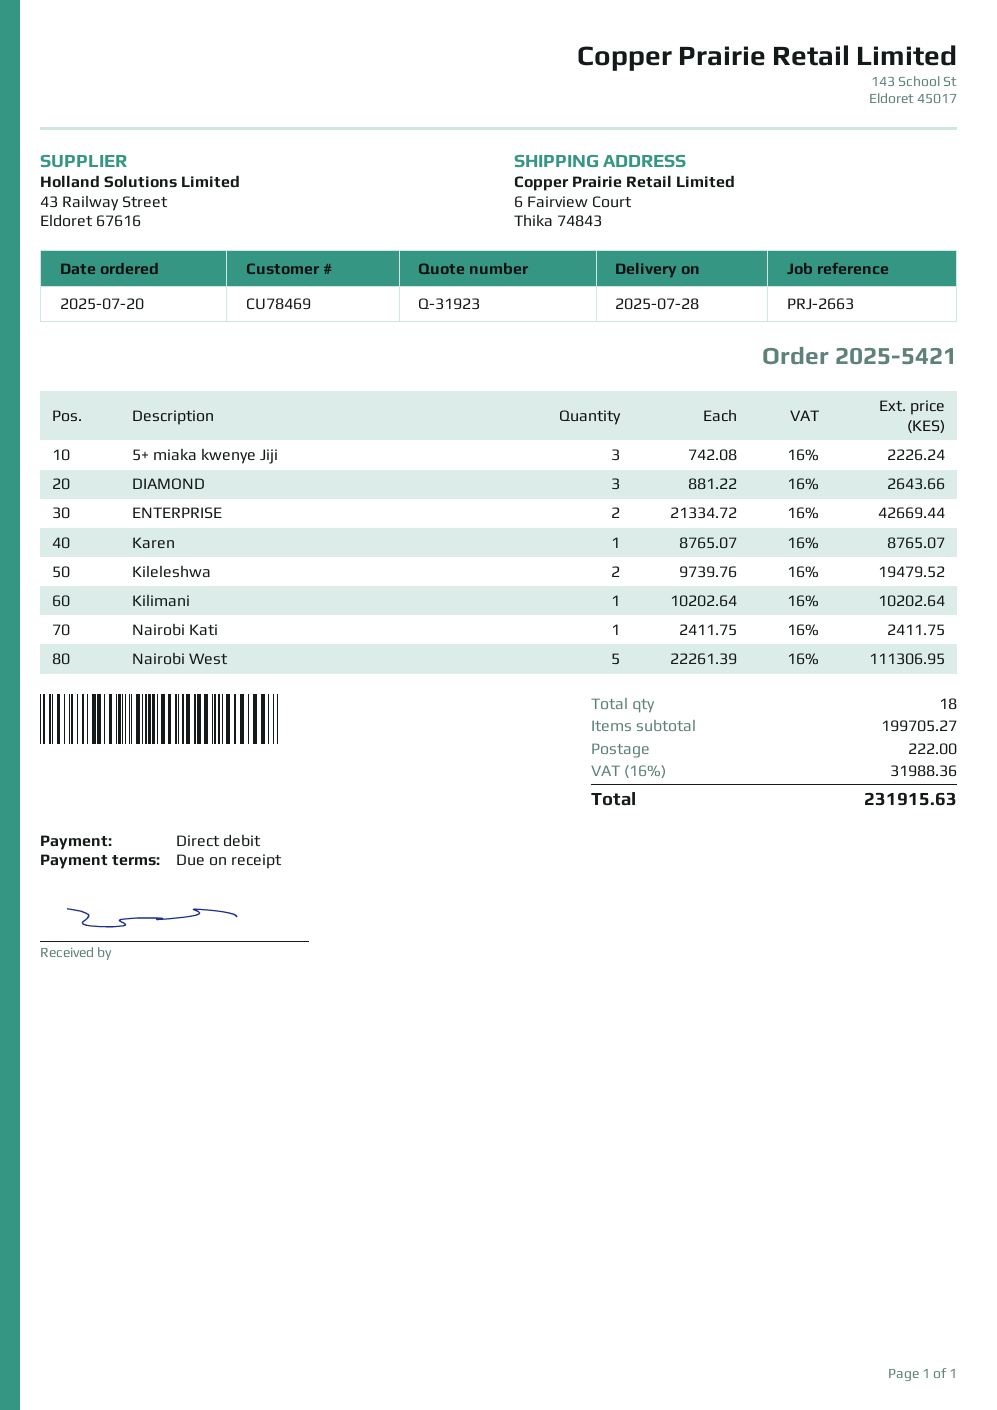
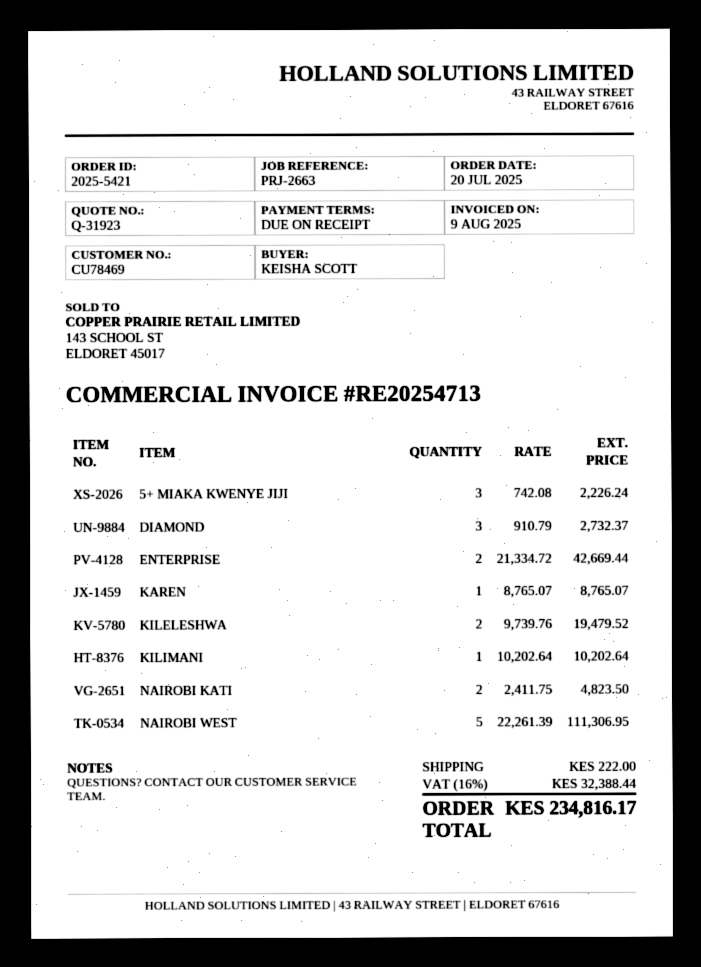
DIAMOND: 3 x 881.22 = 2643.66 -> 3 x 910.79 = 2732.37
Nairobi Kati: 1 x 2411.75 = 2411.75 -> 2 x 2411.75 = 4823.50
tax: 16% = 31988.36 -> 16% = 32388.44
total: 231915.63 -> 234816.17

